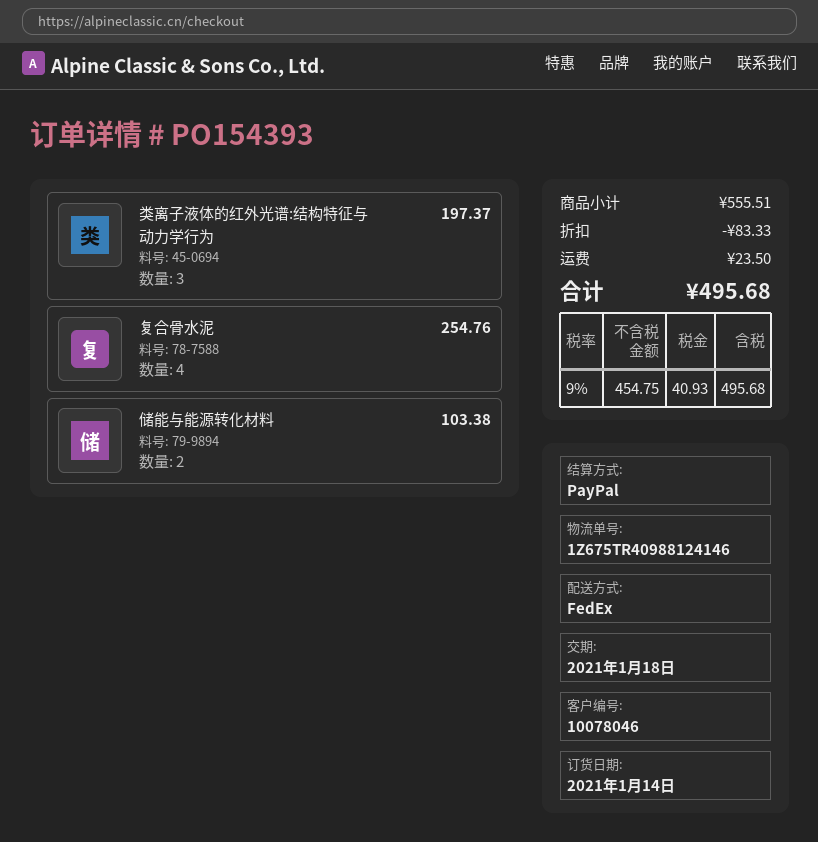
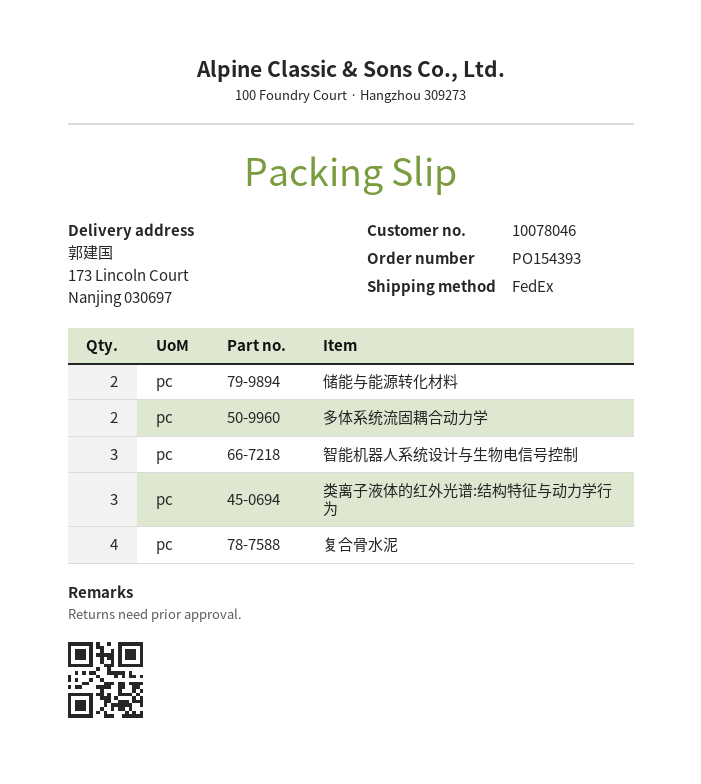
多体系统流固耦合动力学: none -> 2
智能机器人系统设计与生物电信号控制: none -> 3

